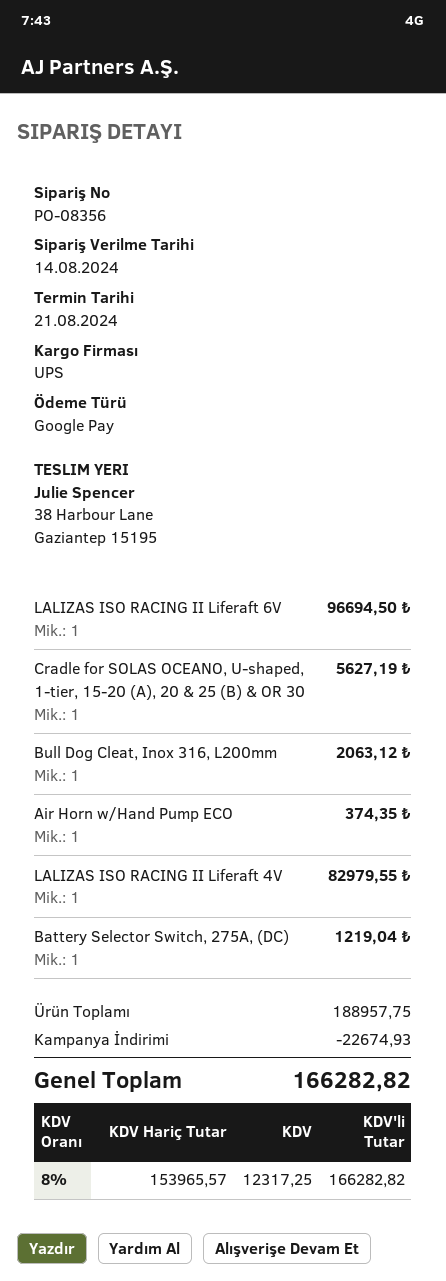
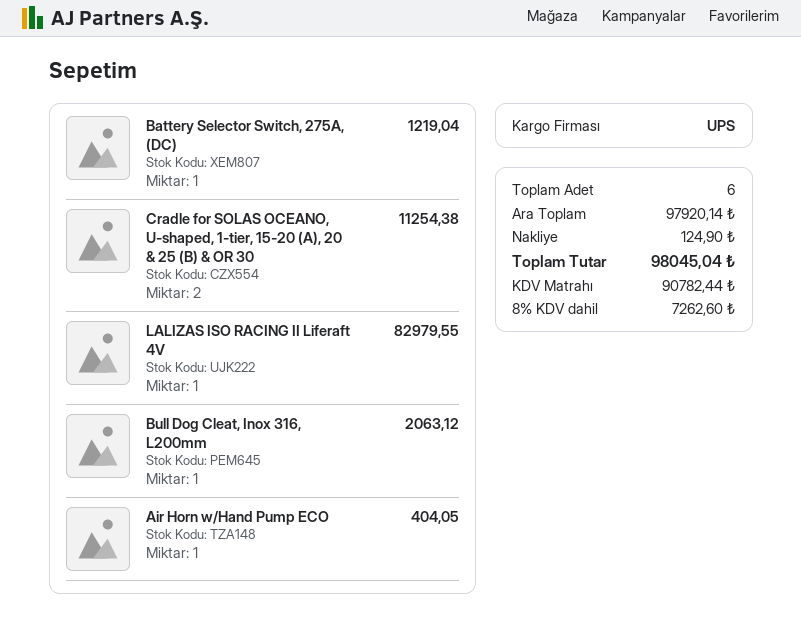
LALIZAS ISO RACING II Liferaft 6V: 1 for 96694.50 -> none
Cradle for SOLAS OCEANO, U-shaped, 1-tier, 15-20 (Α), 20 & 25 (Β) & OR 30: 1 for 5627.19 -> 2 for 11254.38
Air Horn w/Hand Pump ECO: 1 for 374.35 -> 1 for 404.05
subtotal: 188957.75 -> 97920.14
discount: 22674.93 -> none
shipping: none -> 124.90
net: 153965.57 -> 90782.44
tax: 8% = 12317.25 -> 8% = 7262.60
total: 166282.82 -> 98045.04

